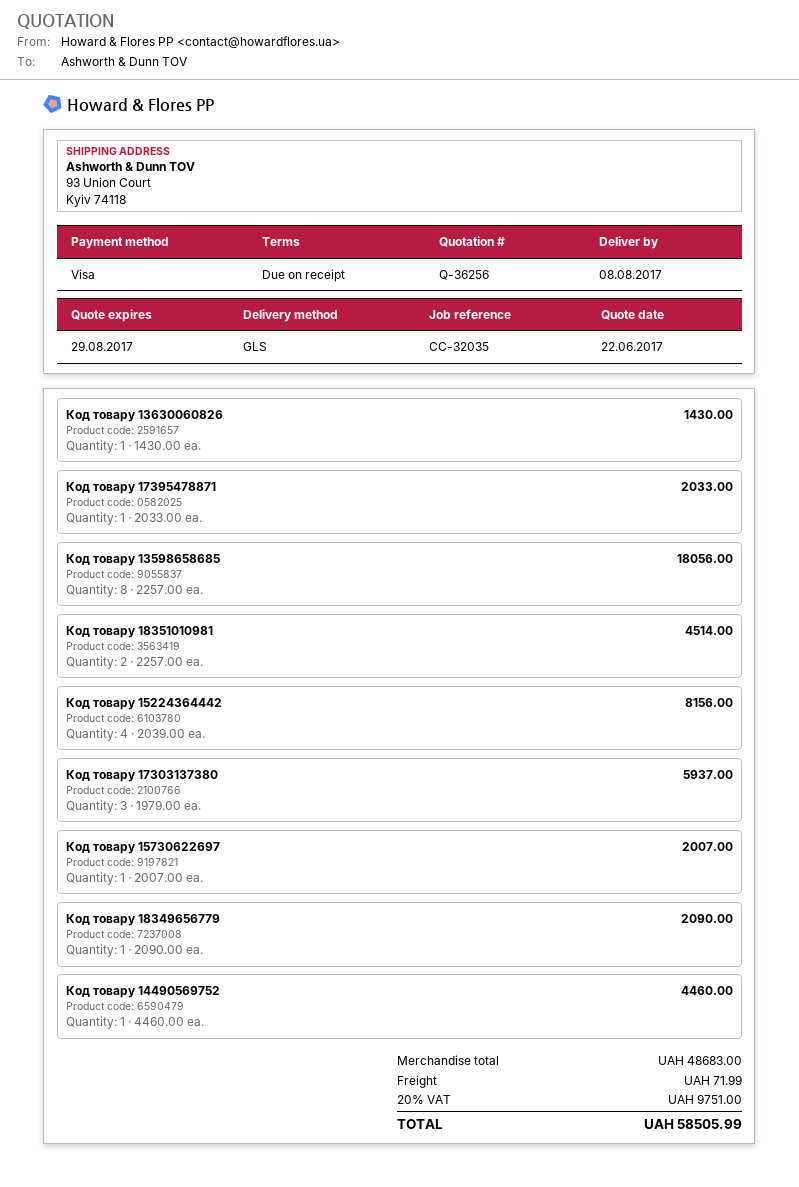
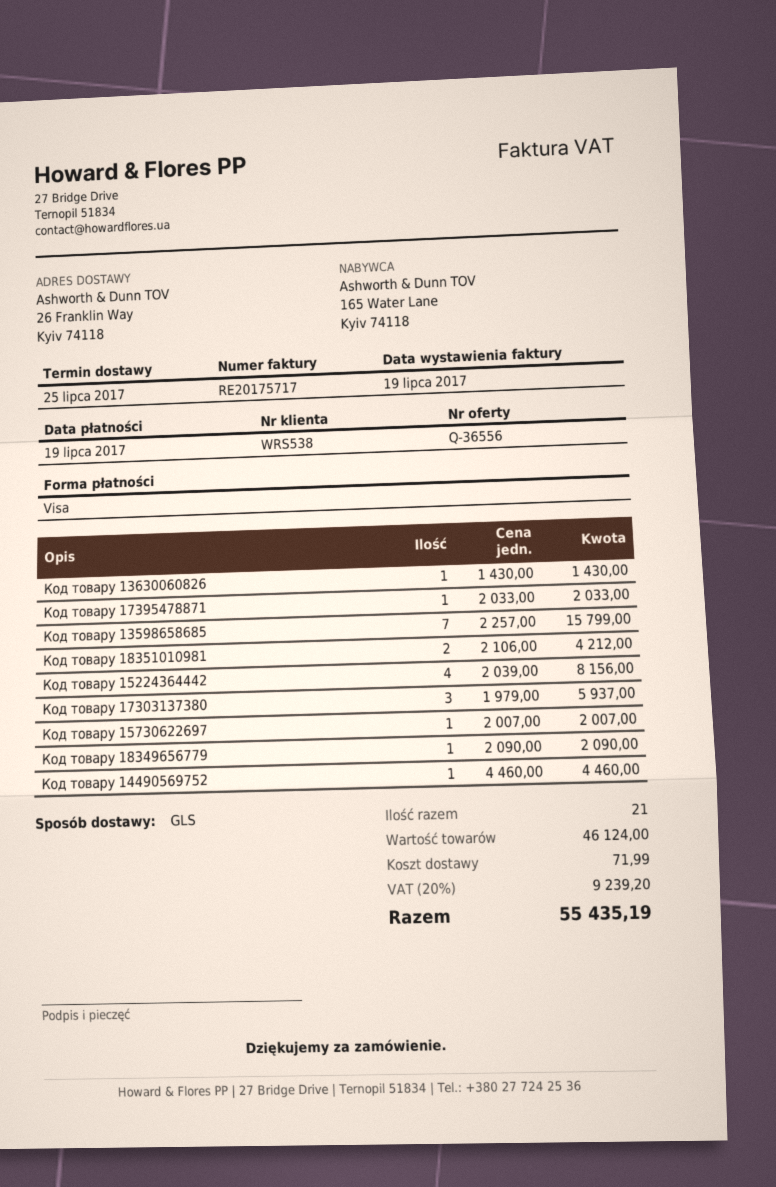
quote number: Q-36256 -> Q-36556
delivery date: 2017-08-08 -> 2017-07-25
ship to: 93 Union Court, Kyiv 74118 -> 26 Franklin Way, Kyiv 74118
Код товару 13598658685: 8 x 2257.00 = 18056.00 -> 7 x 2257.00 = 15799.00
Код товару 18351010981: 2 x 2257.00 = 4514.00 -> 2 x 2106.00 = 4212.00
subtotal: 48683.00 -> 46124.00
tax: 20% = 9751.00 -> 20% = 9239.20
total: 58505.99 -> 55435.19

